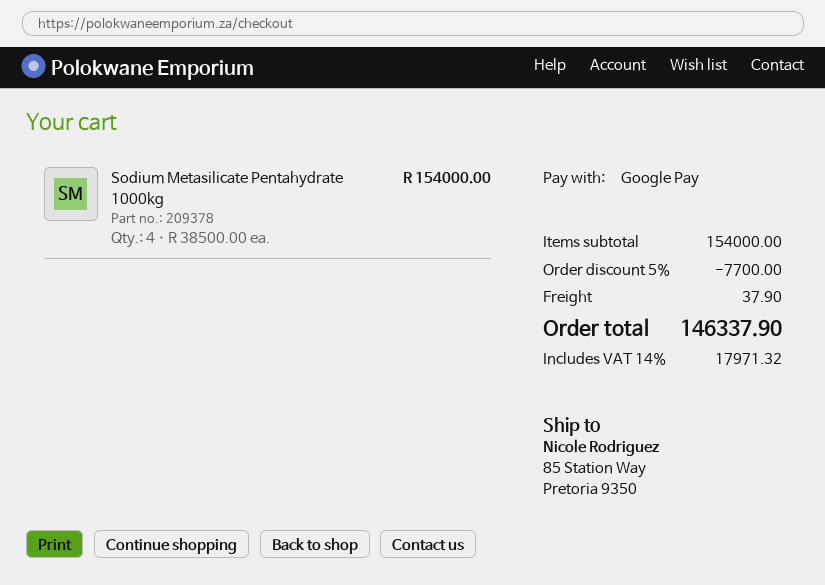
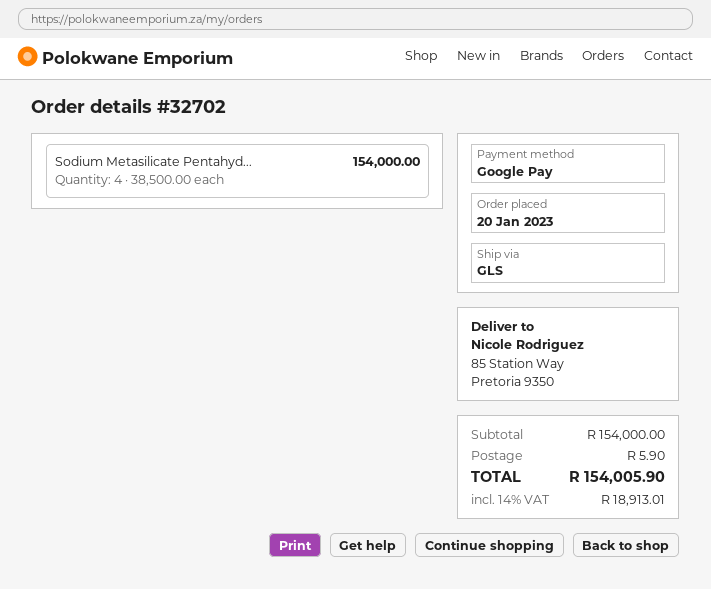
discount: 5% = 7700.00 -> none
shipping: 37.90 -> 5.90
tax: 14% = 17971.32 -> 14% = 18913.01
total: 146337.90 -> 154005.90

